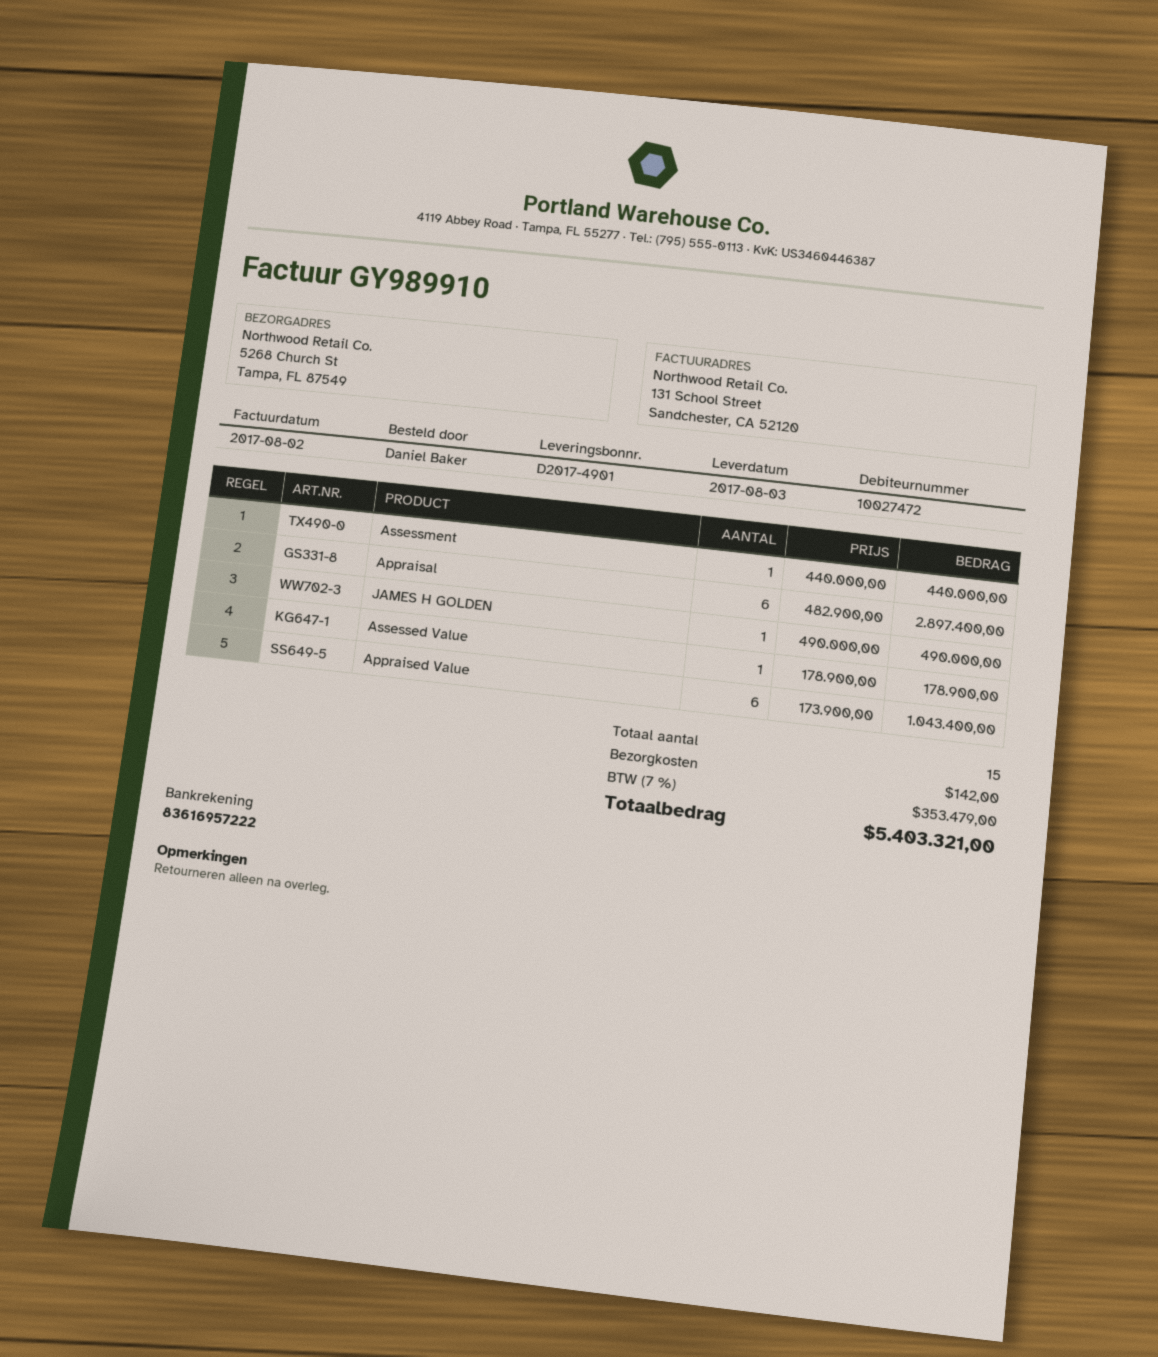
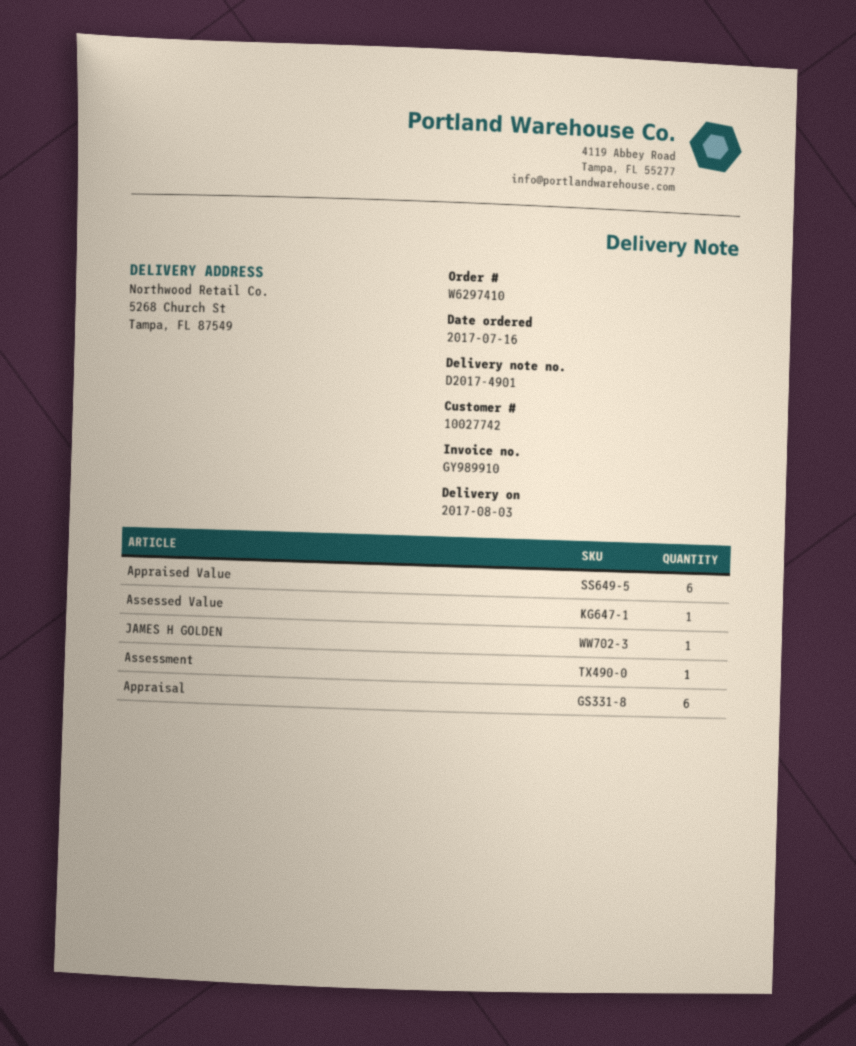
customer number: 10027472 -> 10027742

